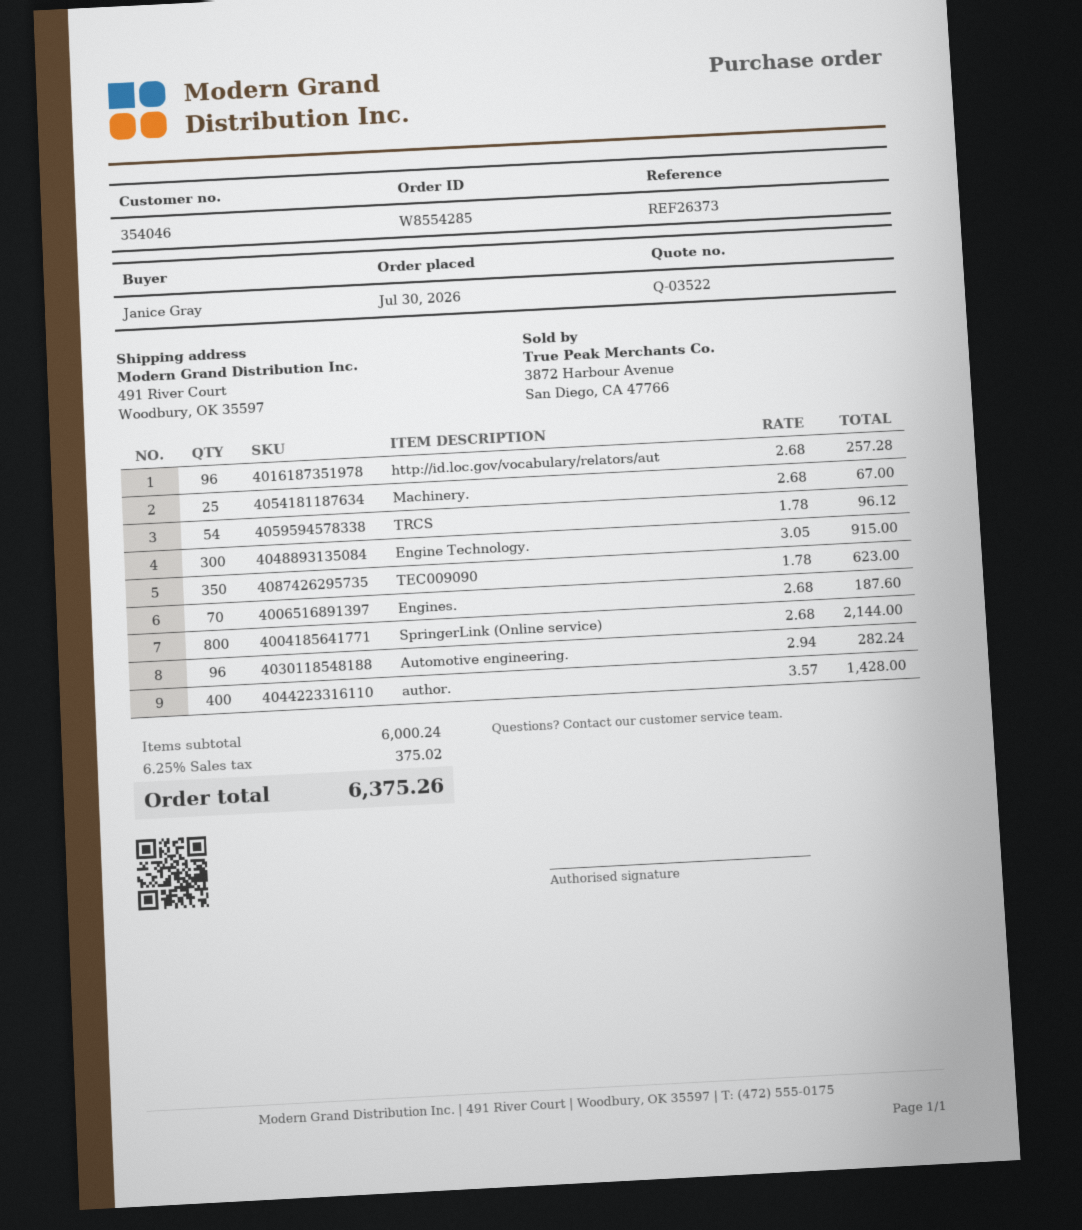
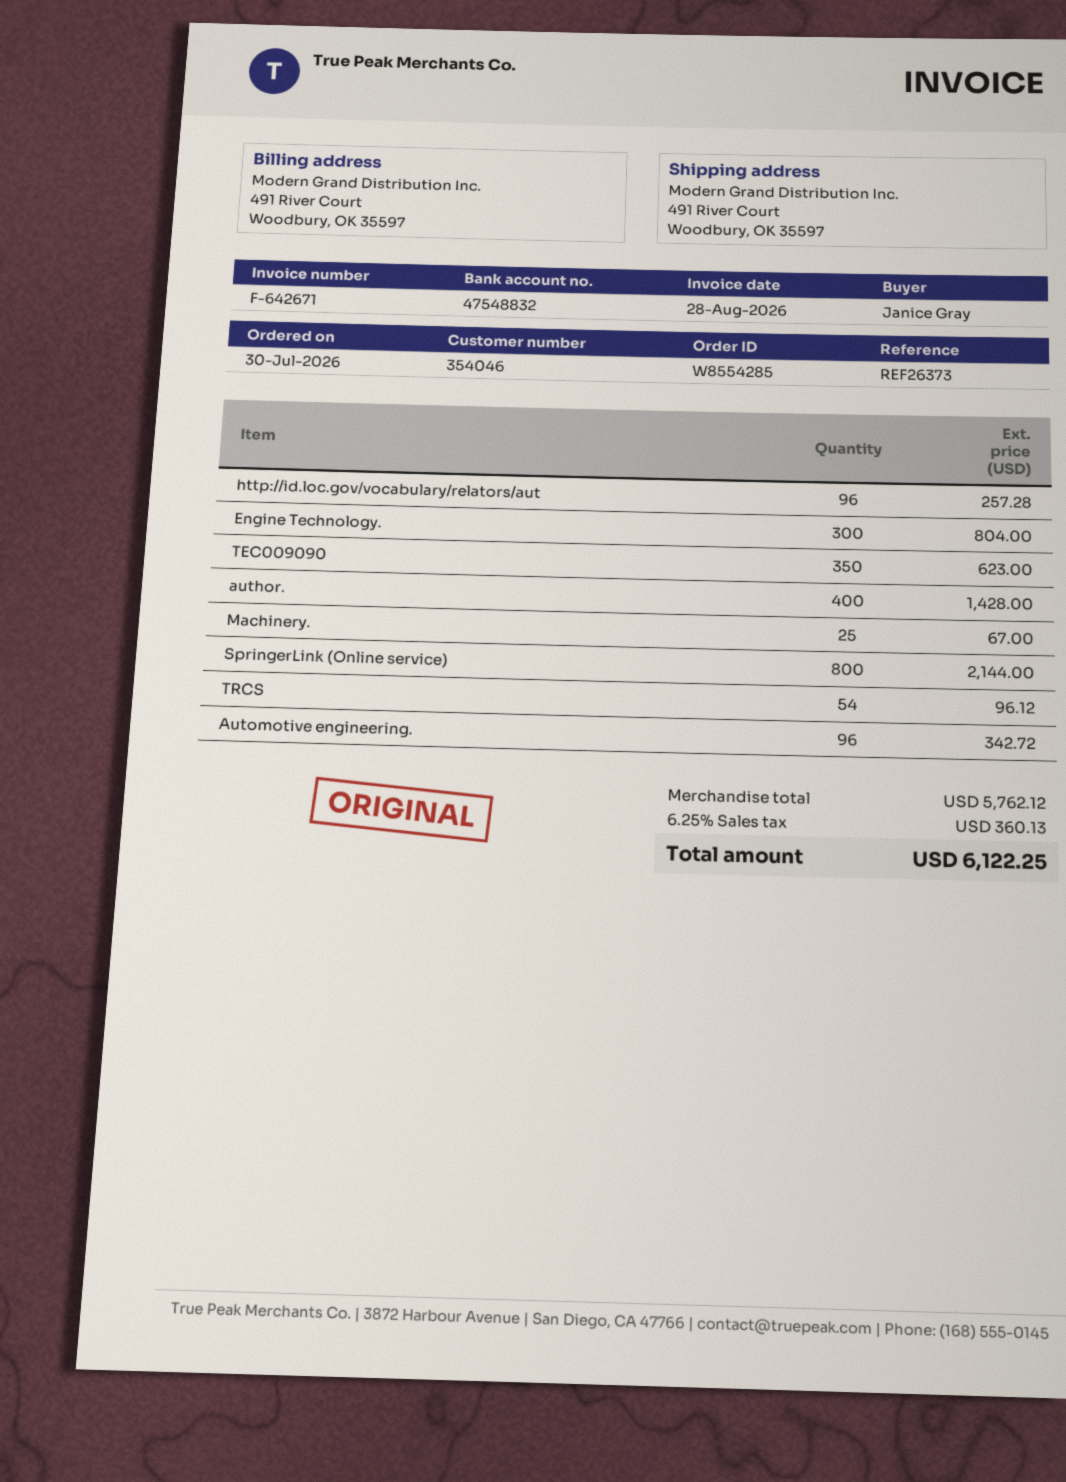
Engine Technology.: 300 for 915.00 -> 300 for 804.00
Engines.: 70 for 187.60 -> none
Automotive engineering.: 96 for 282.24 -> 96 for 342.72
subtotal: 6000.24 -> 5762.12
tax: 6.25% = 375.02 -> 6.25% = 360.13
total: 6375.26 -> 6122.25

